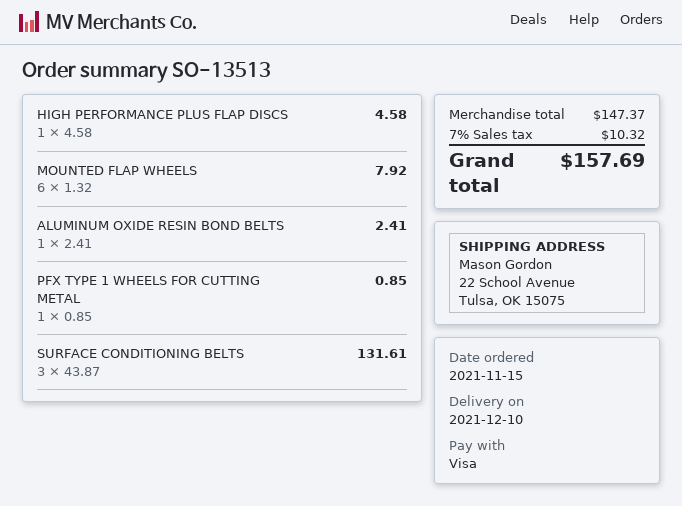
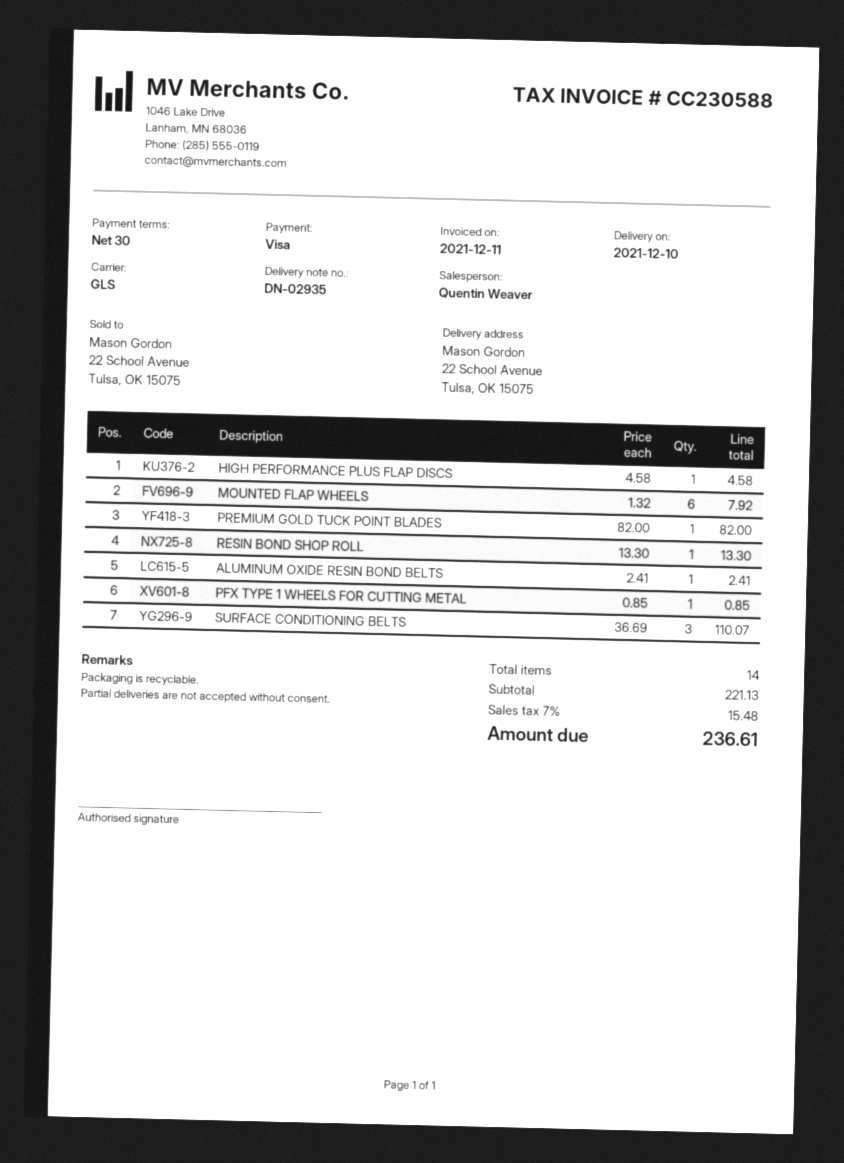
SURFACE CONDITIONING BELTS: 3 x 43.87 = 131.61 -> 3 x 36.69 = 110.07
PREMIUM GOLD TUCK POINT BLADES: none -> 1 x 82.00 = 82.00
RESIN BOND SHOP ROLL: none -> 1 x 13.30 = 13.30
subtotal: 147.37 -> 221.13
tax: 7% = 10.32 -> 7% = 15.48
total: 157.69 -> 236.61

